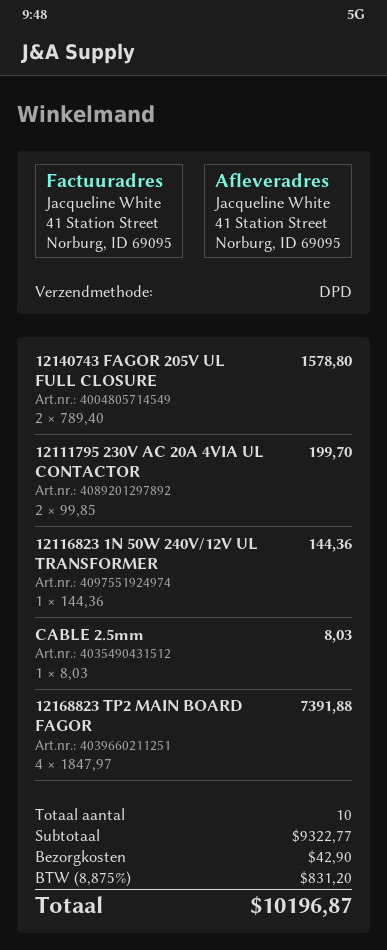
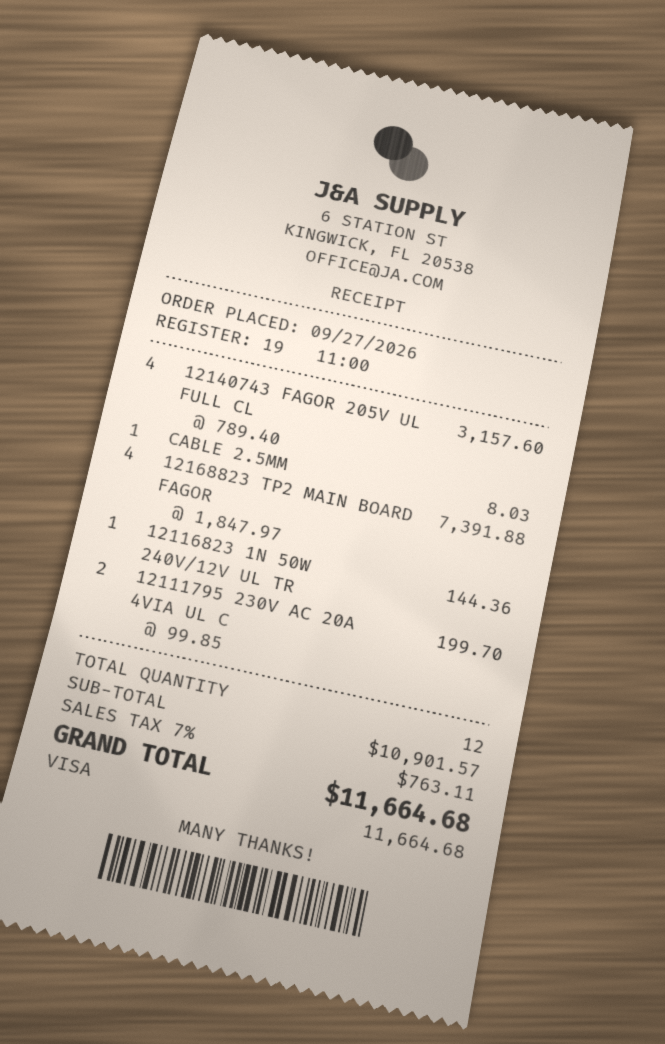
12140743 FAGOR 205V UL FULL CLOSURE: 2 x 789.40 = 1578.80 -> 4 x 789.40 = 3157.60
total quantity: 10 -> 12
subtotal: 9322.77 -> 10901.57
shipping: 42.90 -> none
tax: 8.875% = 831.20 -> 7% = 763.11
total: 10196.87 -> 11664.68

